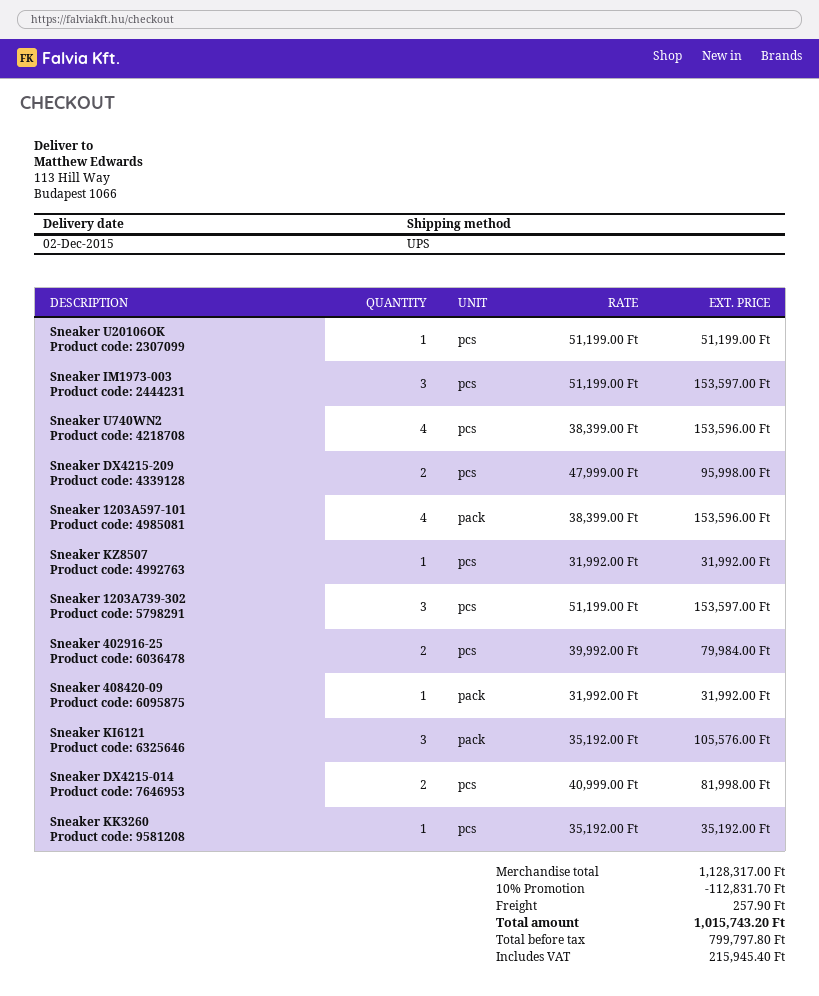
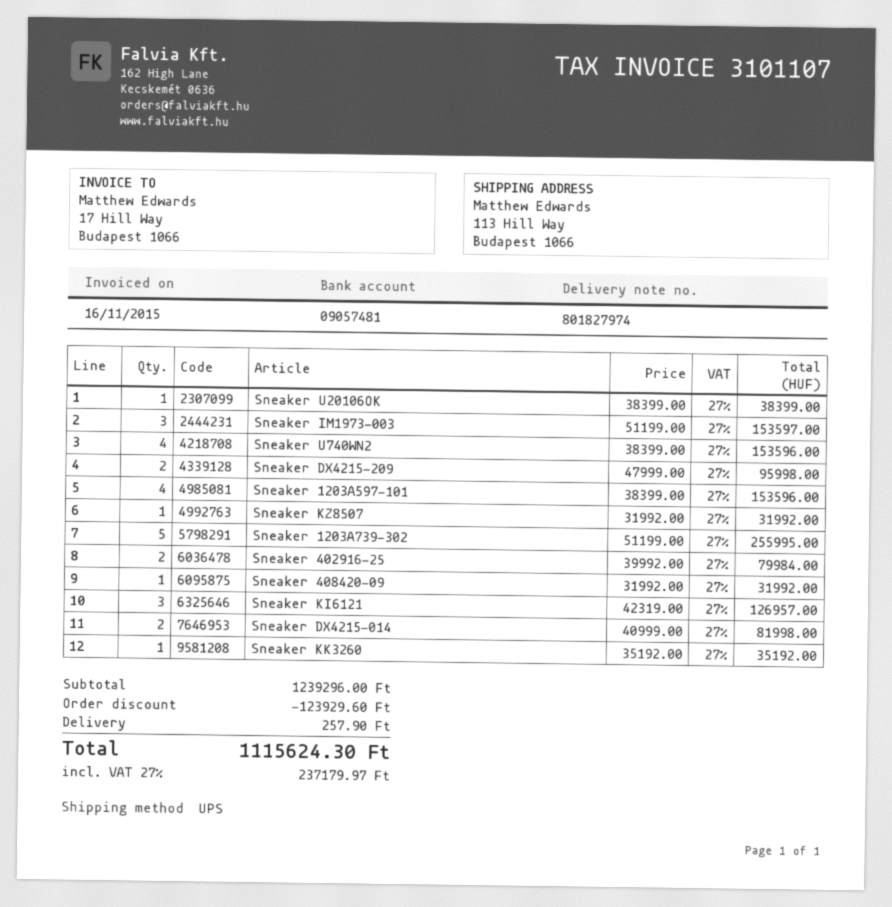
Sneaker U20106OK: 1 x 51199.00 = 51199.00 -> 1 x 38399.00 = 38399.00
Sneaker 1203A739-302: 3 x 51199.00 = 153597.00 -> 5 x 51199.00 = 255995.00
Sneaker KI6121: 3 x 35192.00 = 105576.00 -> 3 x 42319.00 = 126957.00
subtotal: 1128317.00 -> 1239296.00
discount: 112831.70 -> 123929.60
tax: 215945.40 -> 237179.97
total: 1015743.20 -> 1115624.30

